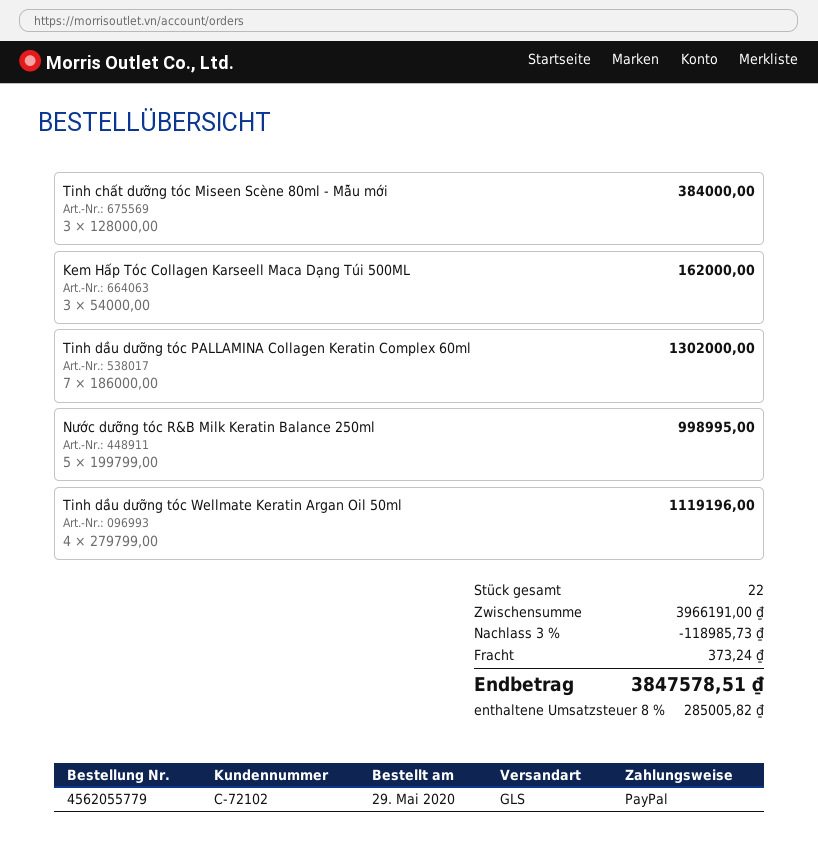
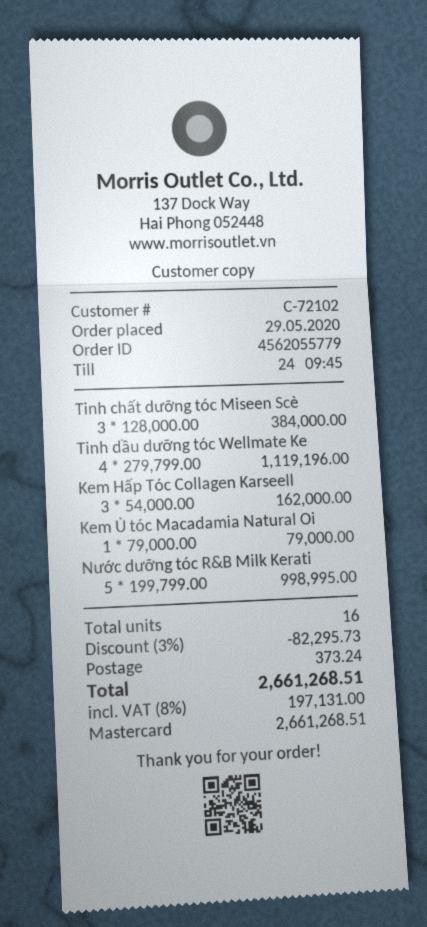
payment method: PayPal -> Mastercard
Tinh dầu dưỡng tóc PALLAMINA Collagen Keratin Complex 60ml: 7 x 186000.00 = 1302000.00 -> none
Kem Ủ tóc Macadamia Natural Oi: none -> 1 x 79000.00 = 79000.00
total quantity: 22 -> 16
discount: 3% = 118985.73 -> 3% = 82295.73
tax: 8% = 285005.82 -> 8% = 197131.00
total: 3847578.51 -> 2661268.51

